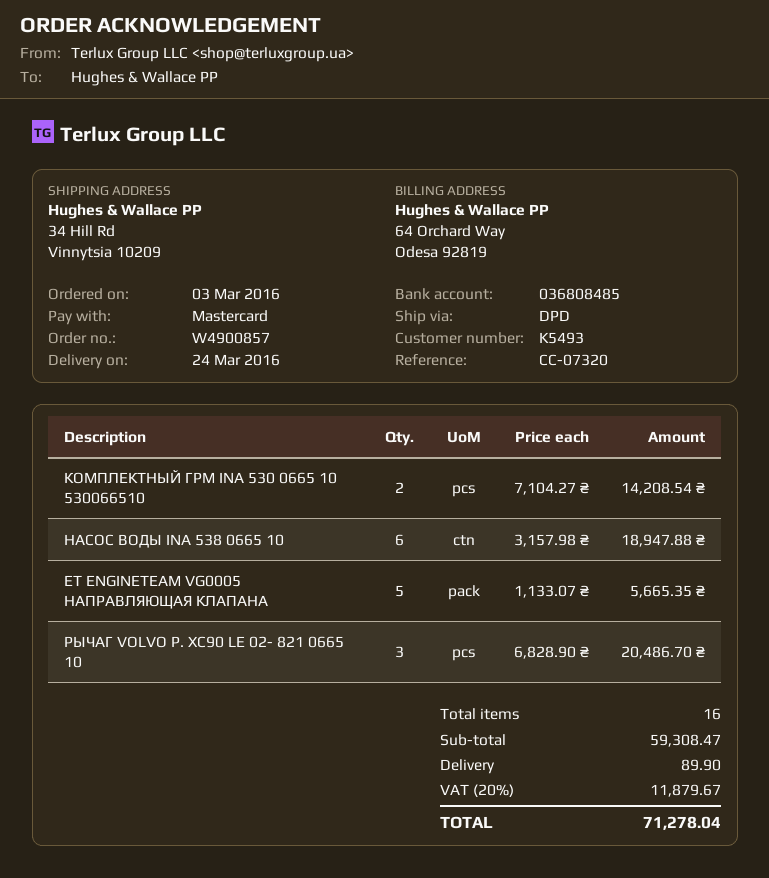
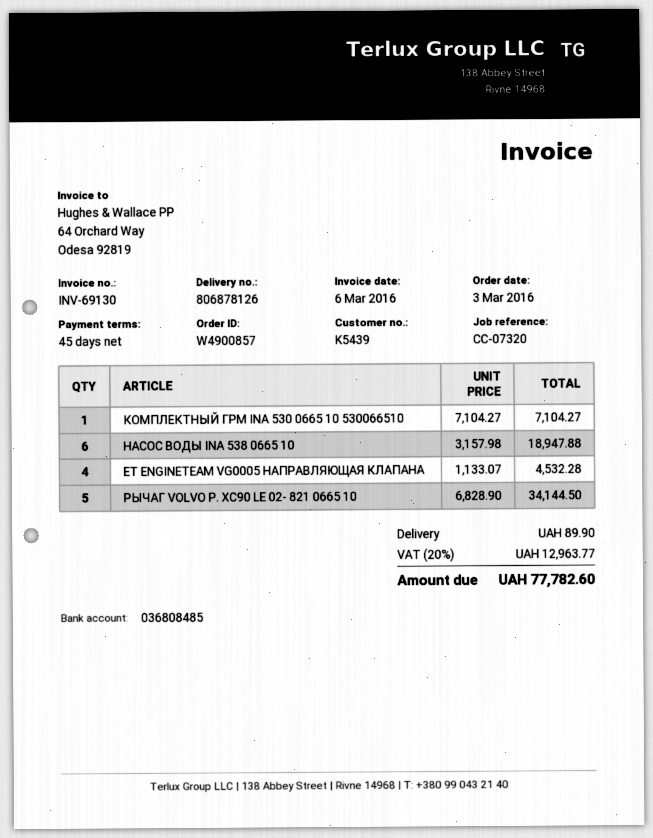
customer number: K5493 -> K5439
КОМПЛЕКТНЫЙ ГРМ INA 530 0665 10 530066510: 2 x 7104.27 = 14208.54 -> 1 x 7104.27 = 7104.27
ET ENGINETEAM VG0005 НАПРАВЛЯЮЩАЯ КЛАПАНА: 5 x 1133.07 = 5665.35 -> 4 x 1133.07 = 4532.28
РЫЧАГ VOLVO P. XC90 LE 02- 821 0665 10: 3 x 6828.90 = 20486.70 -> 5 x 6828.90 = 34144.50
tax: 20% = 11879.67 -> 20% = 12963.77
total: 71278.04 -> 77782.60

